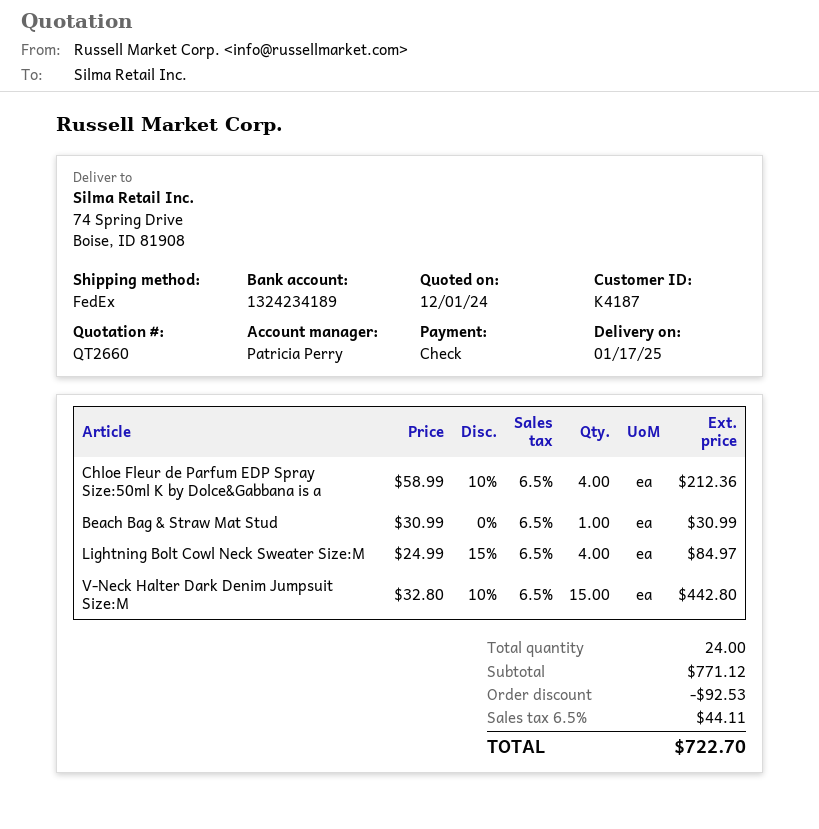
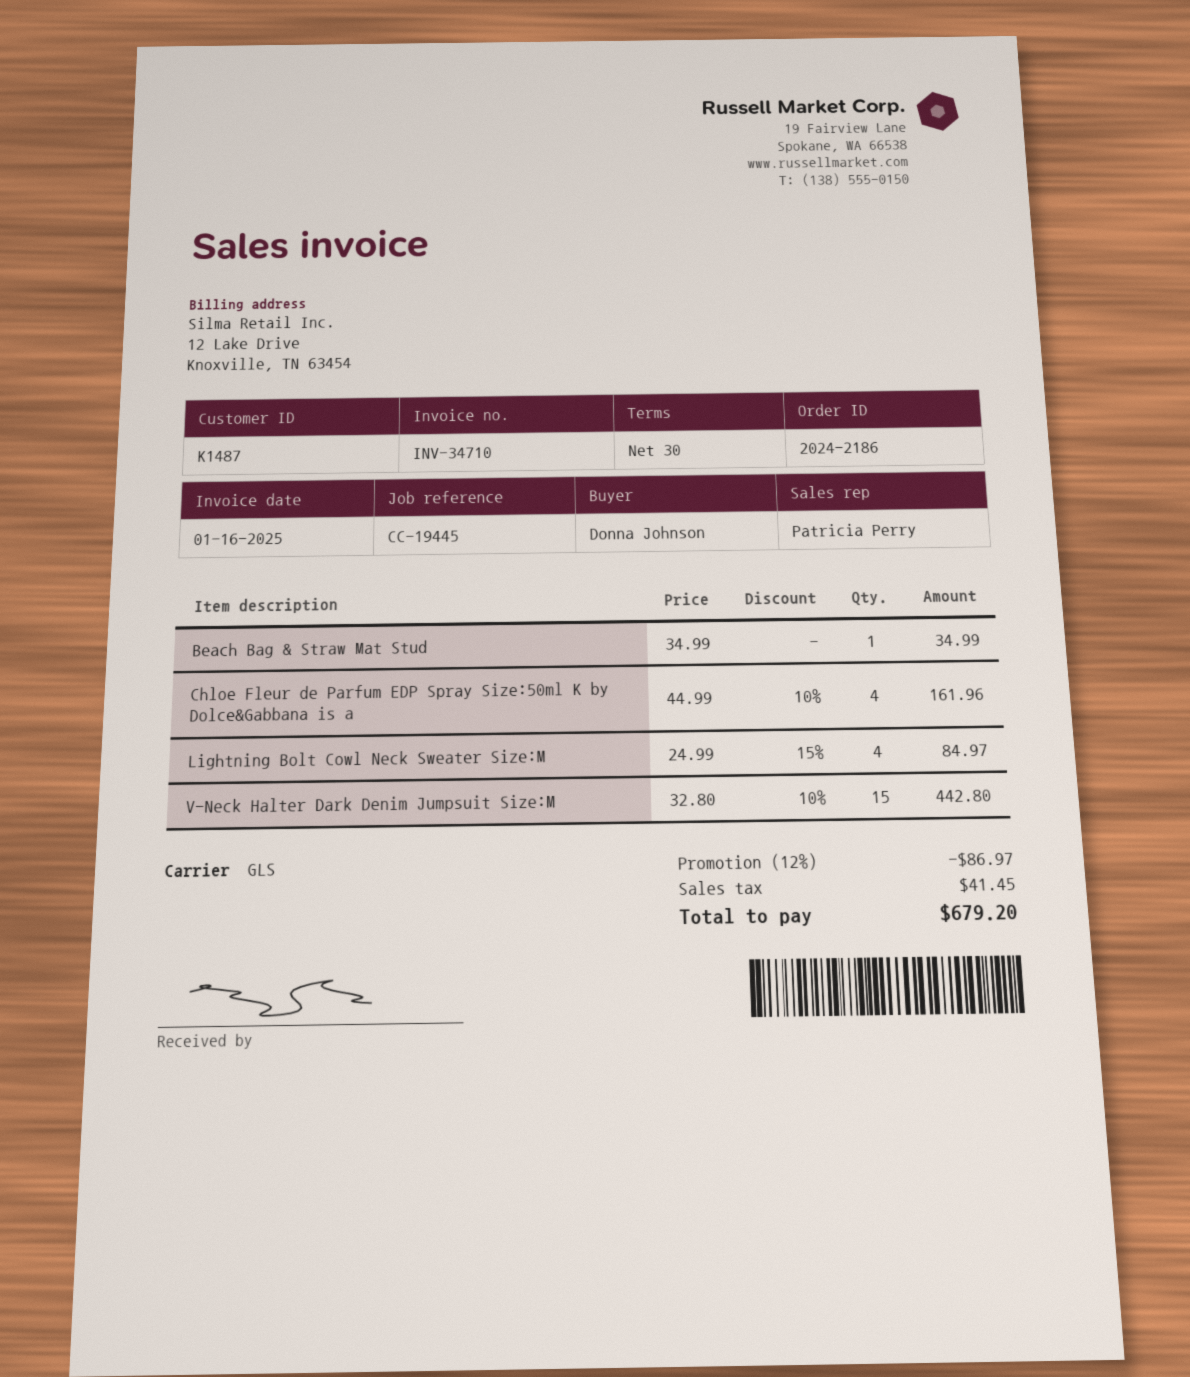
customer number: K4187 -> K1487
shipping method: FedEx -> GLS
Chloe Fleur de Parfum EDP Spray Size:50ml K by Dolce&Gabbana is a: 4 x 58.99 - 10% = 212.36 -> 4 x 44.99 - 10% = 161.96
Beach Bag & Straw Mat Stud: 1 x 30.99 = 30.99 -> 1 x 34.99 = 34.99
discount: 92.53 -> 86.97
tax: 44.11 -> 41.45
total: 722.70 -> 679.20

